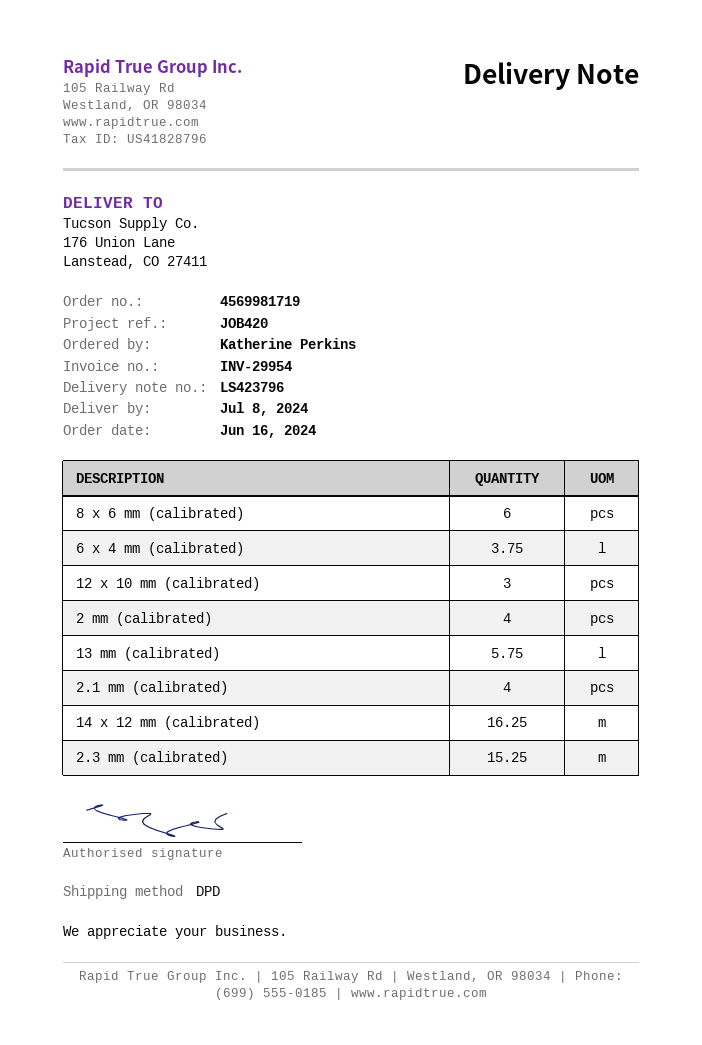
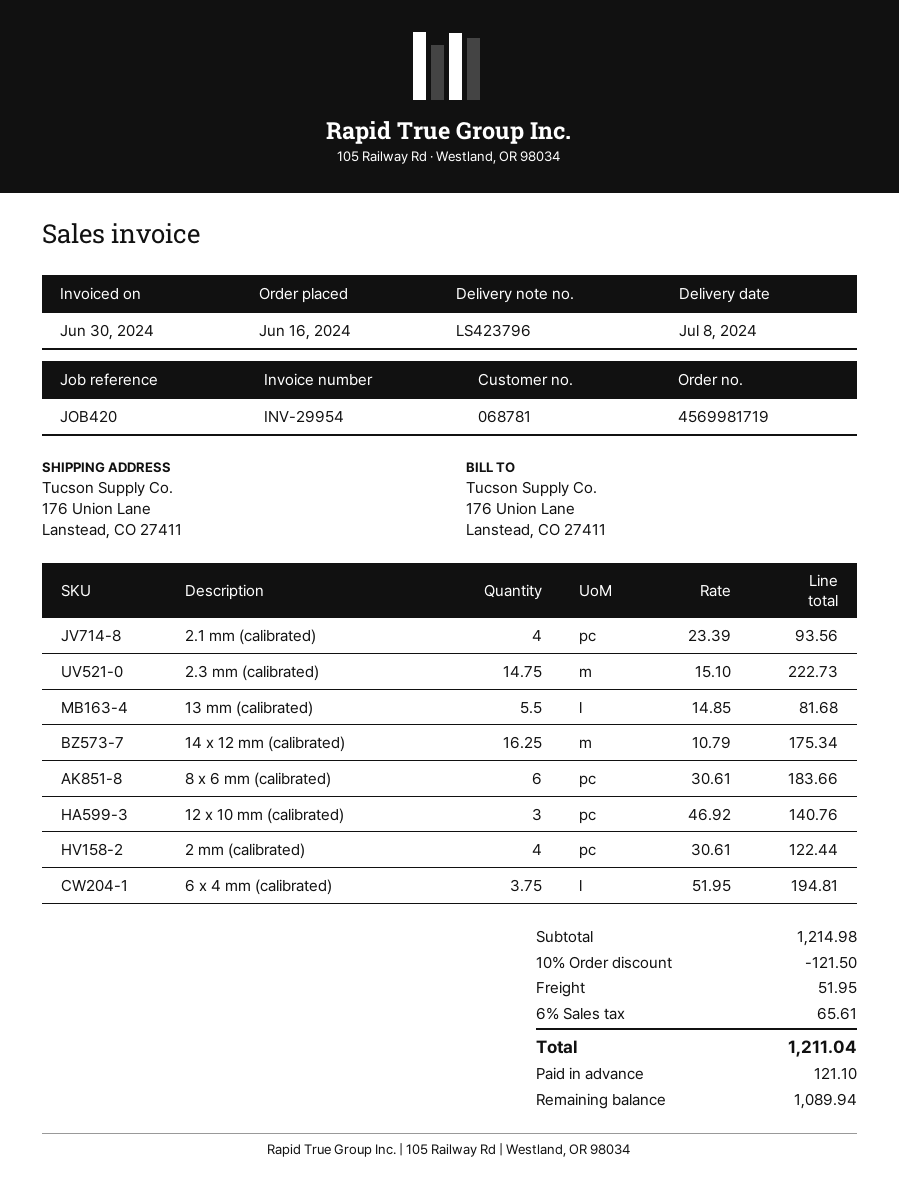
13 mm (calibrated): 5.75 -> 5.5
2.3 mm (calibrated): 15.25 -> 14.75

